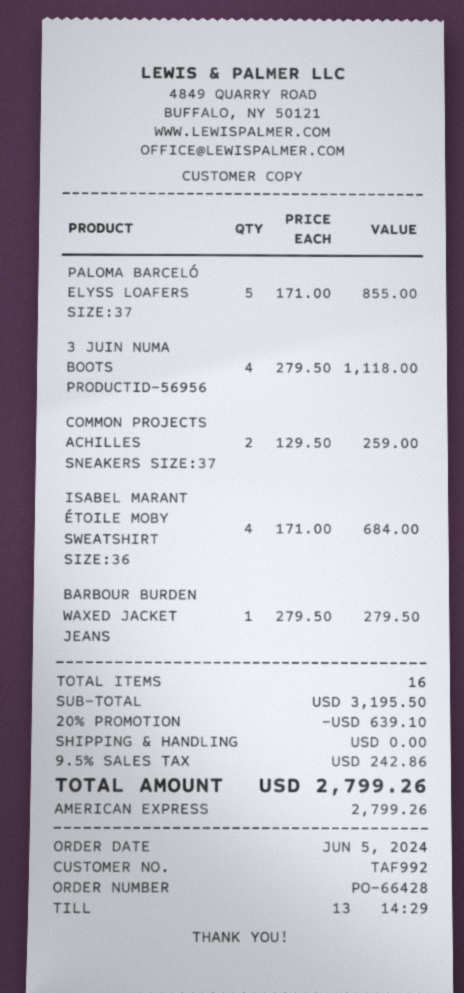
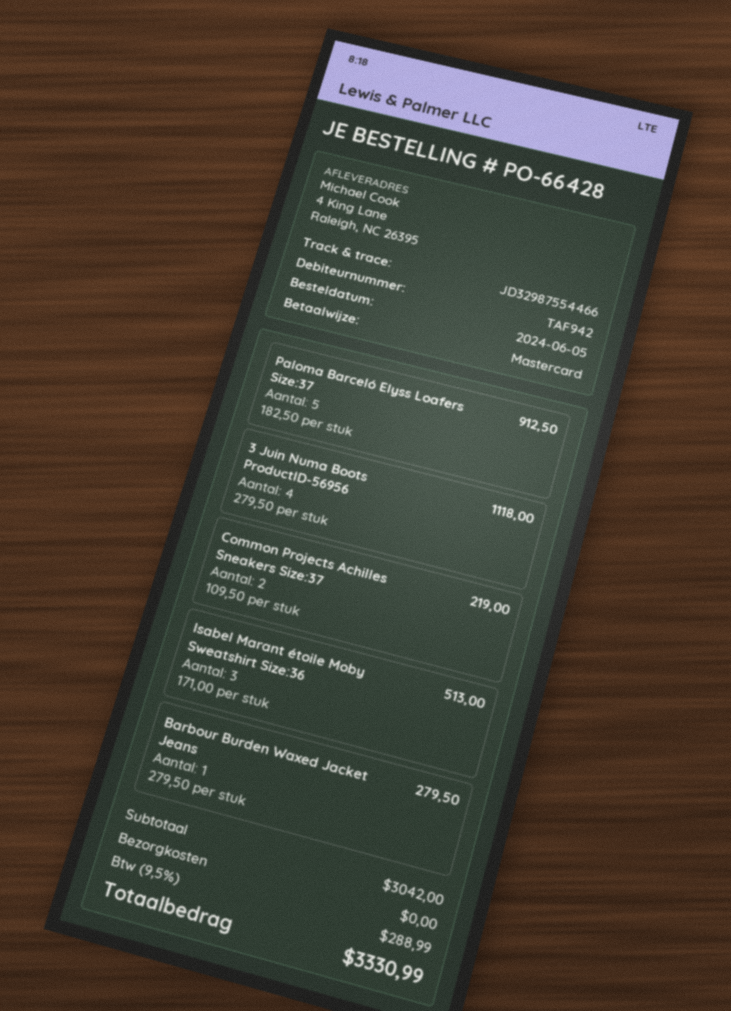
customer number: TAF992 -> TAF942
payment method: American Express -> Mastercard
PALOMA BARCELÓ ELYSS LOAFERS SIZE:37: 5 x 171.00 = 855.00 -> 5 x 182.50 = 912.50
COMMON PROJECTS ACHILLES SNEAKERS SIZE:37: 2 x 129.50 = 259.00 -> 2 x 109.50 = 219.00
ISABEL MARANT ÉTOILE MOBY SWEATSHIRT SIZE:36: 4 x 171.00 = 684.00 -> 3 x 171.00 = 513.00
subtotal: 3195.50 -> 3042.00
discount: 20% = 639.10 -> none
tax: 9.5% = 242.86 -> 9.5% = 288.99
total: 2799.26 -> 3330.99

